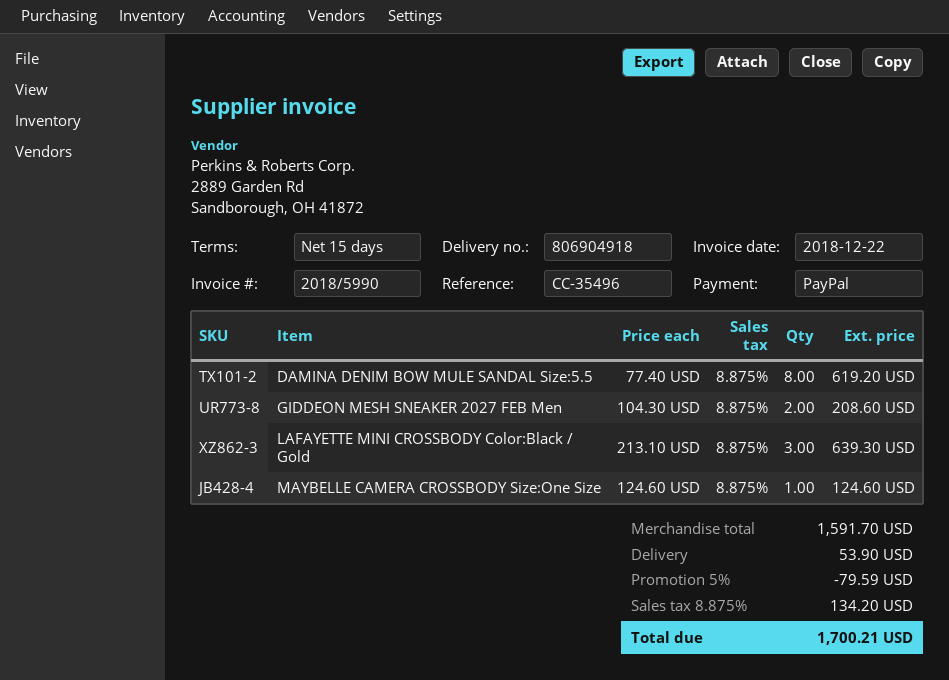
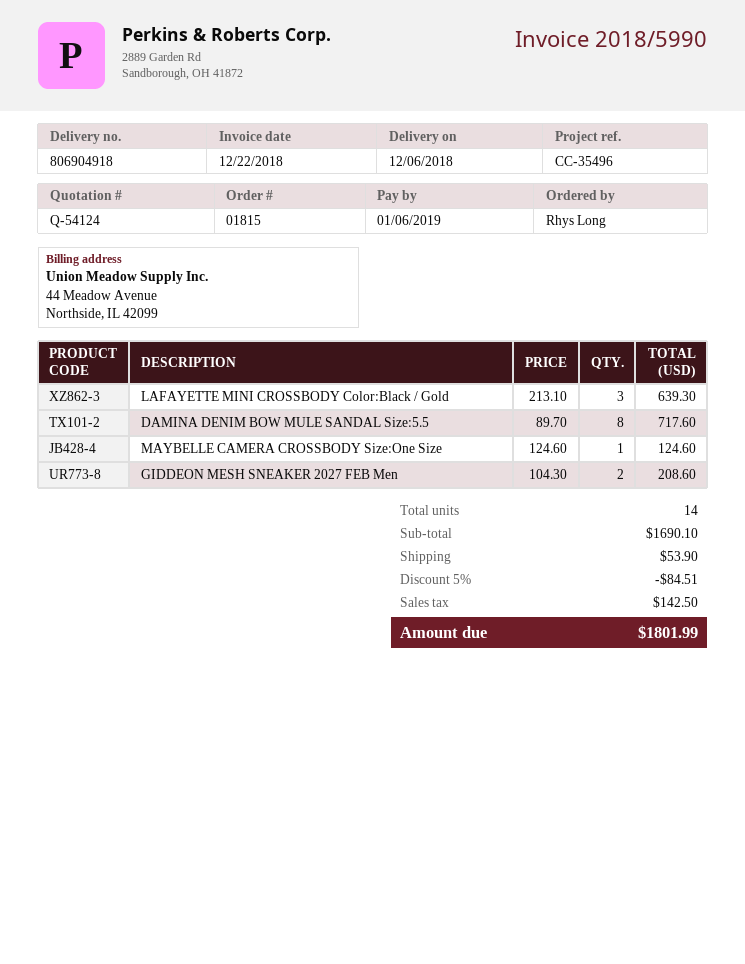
DAMINA DENIM BOW MULE SANDAL Size:5.5: 8 x 77.40 = 619.20 -> 8 x 89.70 = 717.60
subtotal: 1591.70 -> 1690.10
discount: 5% = 79.59 -> 5% = 84.51
tax: 134.20 -> 142.50
total: 1700.21 -> 1801.99

